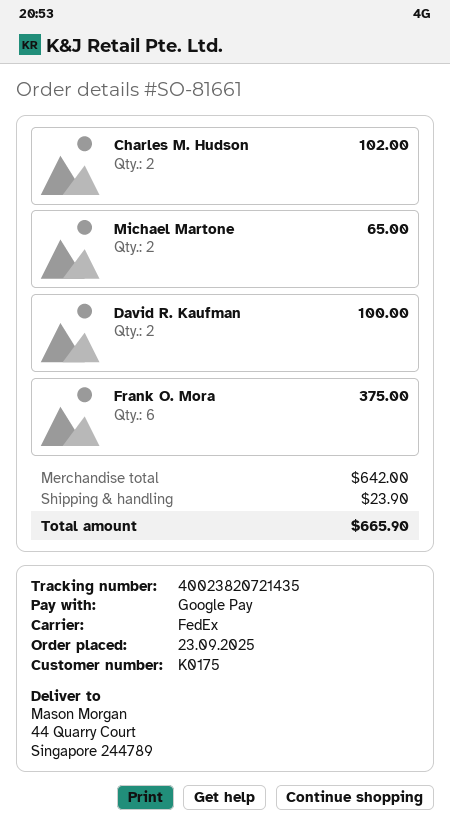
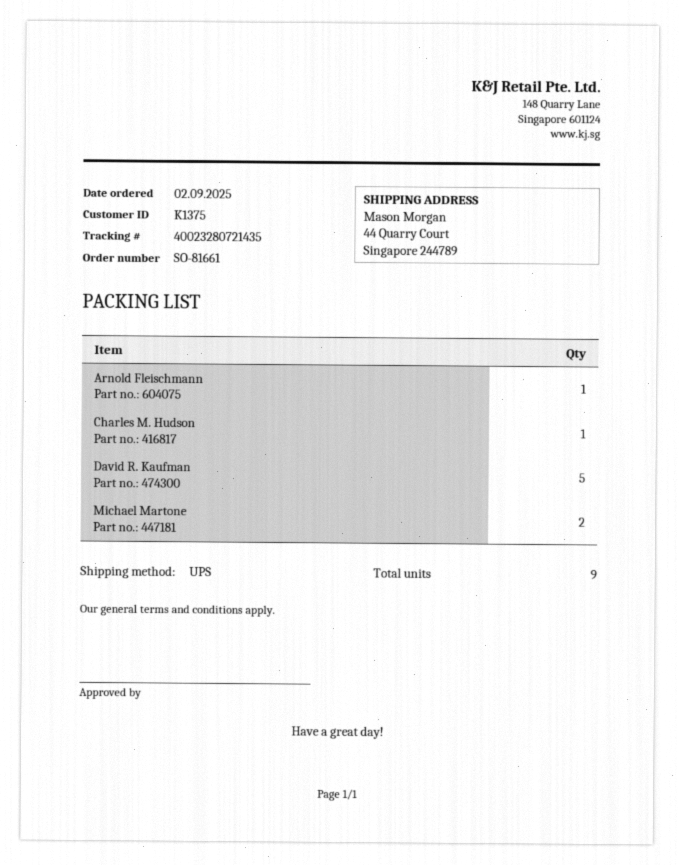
order date: 2025-09-23 -> 2025-09-02
customer number: K0175 -> K1375
shipping method: FedEx -> UPS
tracking number: 40023820721435 -> 40023280721435
Charles M. Hudson: 2 -> 1
David R. Kaufman: 2 -> 5
Frank O. Mora: 6 -> none
Arnold Fleischmann: none -> 1

